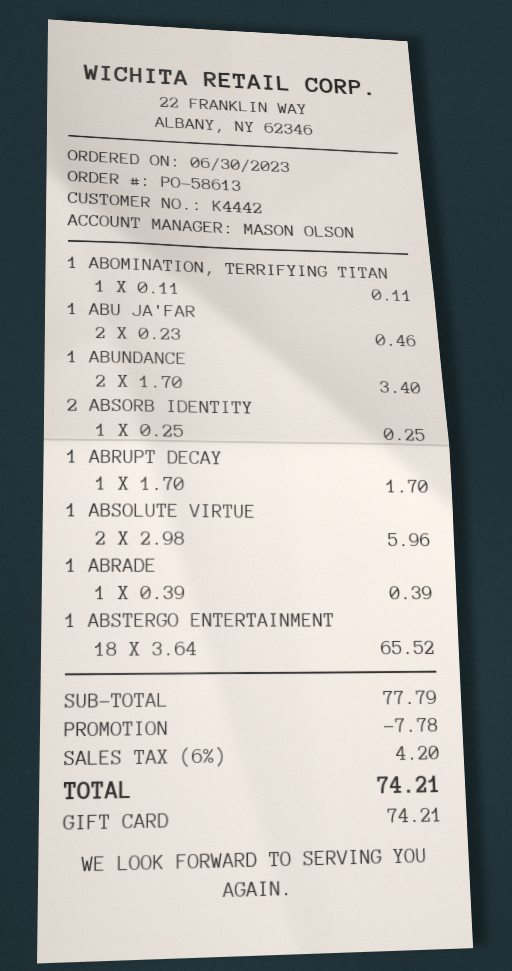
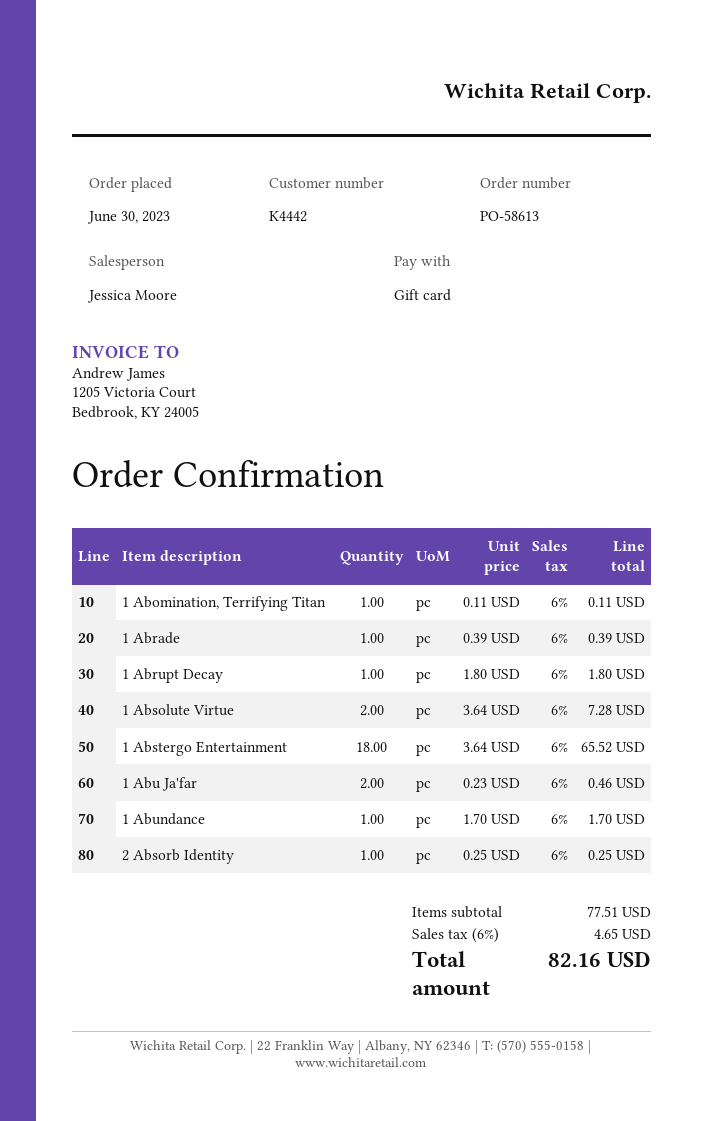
sales rep: MASON OLSON -> Jessica Moore
1 ABUNDANCE: 2 x 1.70 = 3.40 -> 1 x 1.70 = 1.70
1 ABRUPT DECAY: 1 x 1.70 = 1.70 -> 1 x 1.80 = 1.80
1 ABSOLUTE VIRTUE: 2 x 2.98 = 5.96 -> 2 x 3.64 = 7.28
subtotal: 77.79 -> 77.51
discount: 7.78 -> none
tax: 6% = 4.20 -> 6% = 4.65
total: 74.21 -> 82.16

